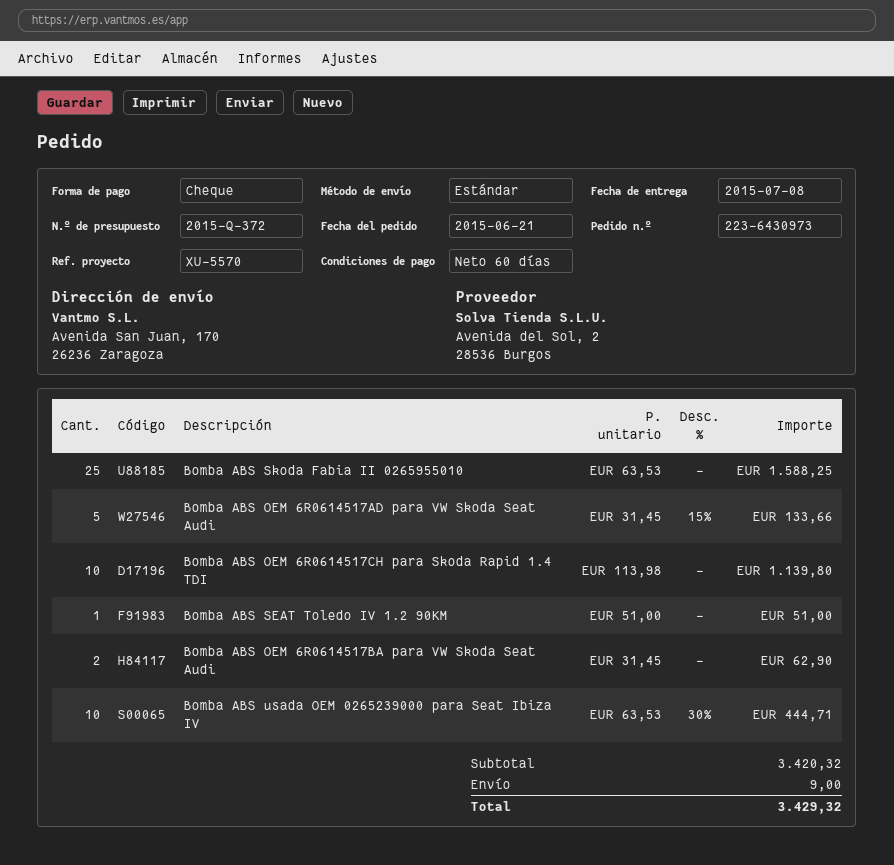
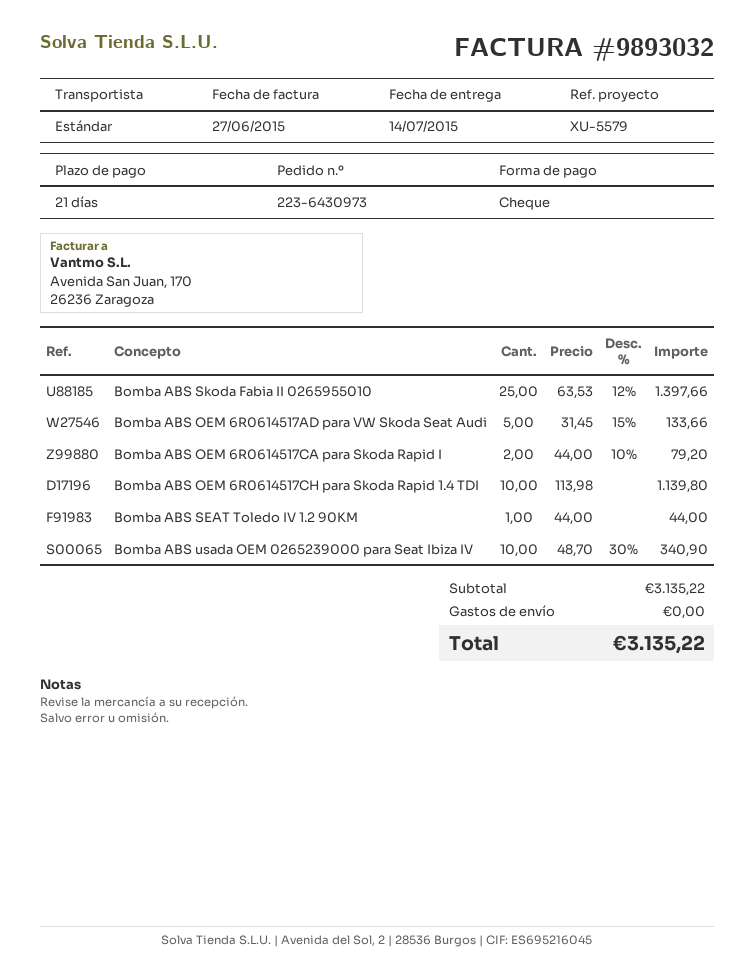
delivery date: 2015-07-08 -> 2015-07-14
payment terms: 60 days -> 21 days
reference: XU-5570 -> XU-5579
Bomba ABS Skoda Fabia II 0265955010: 25 x 63.53 = 1588.25 -> 25 x 63.53 - 12% = 1397.66
Bomba ABS SEAT Toledo IV 1.2 90KM: 1 x 51.00 = 51.00 -> 1 x 44.00 = 44.00
Bomba ABS OEM 6R0614517BA para VW Skoda Seat Audi: 2 x 31.45 = 62.90 -> none
Bomba ABS usada OEM 0265239000 para Seat Ibiza IV: 10 x 63.53 - 30% = 444.71 -> 10 x 48.70 - 30% = 340.90
Bomba ABS OEM 6R0614517CA para Skoda Rapid I: none -> 2 x 44.00 - 10% = 79.20
subtotal: 3420.32 -> 3135.22
shipping: 9.00 -> 0.00
total: 3429.32 -> 3135.22

